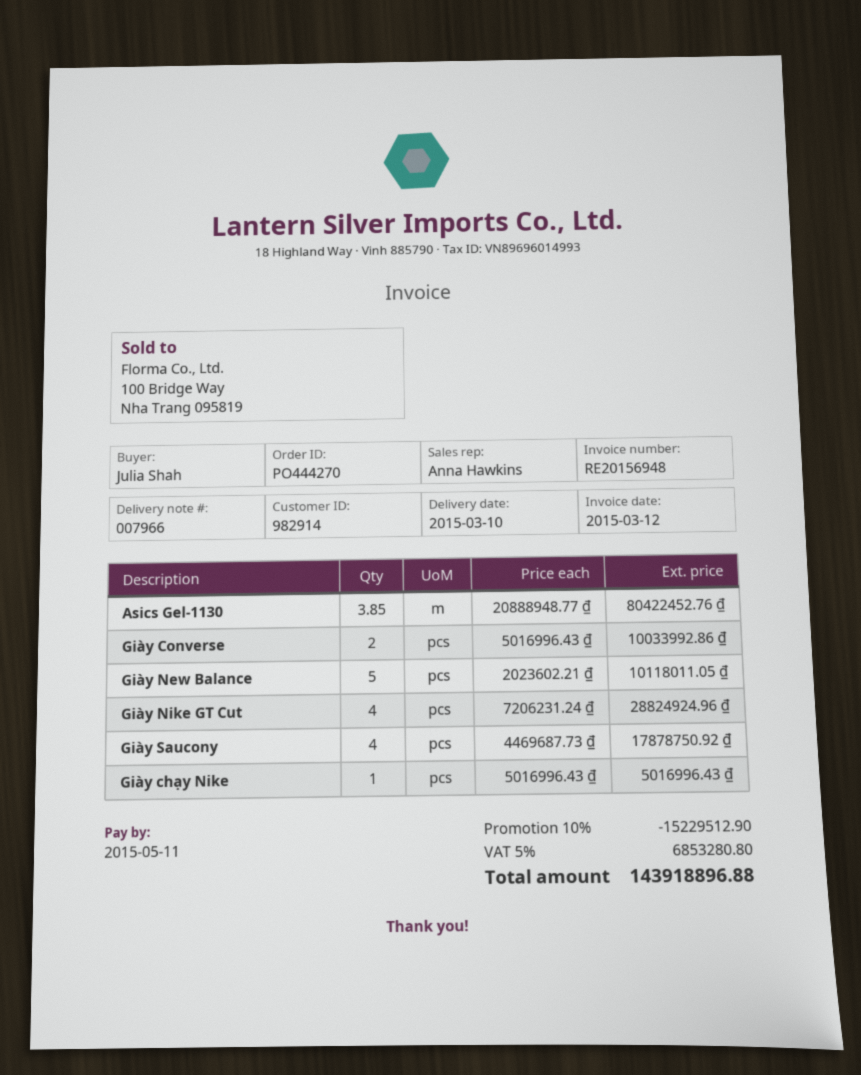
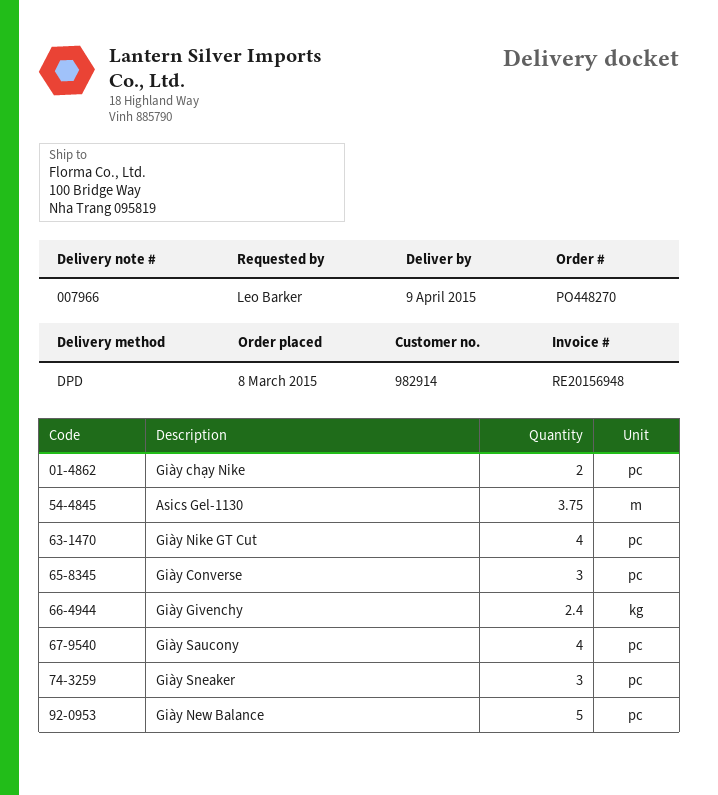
order number: PO444270 -> PO448270
delivery date: 2015-03-10 -> 2015-04-09
ordered by: Julia Shah -> Leo Barker
Asics Gel-1130: 3.85 -> 3.75
Giày Converse: 2 -> 3
Giày chạy Nike: 1 -> 2
Giày Givenchy: none -> 2.4
Giày Sneaker: none -> 3

